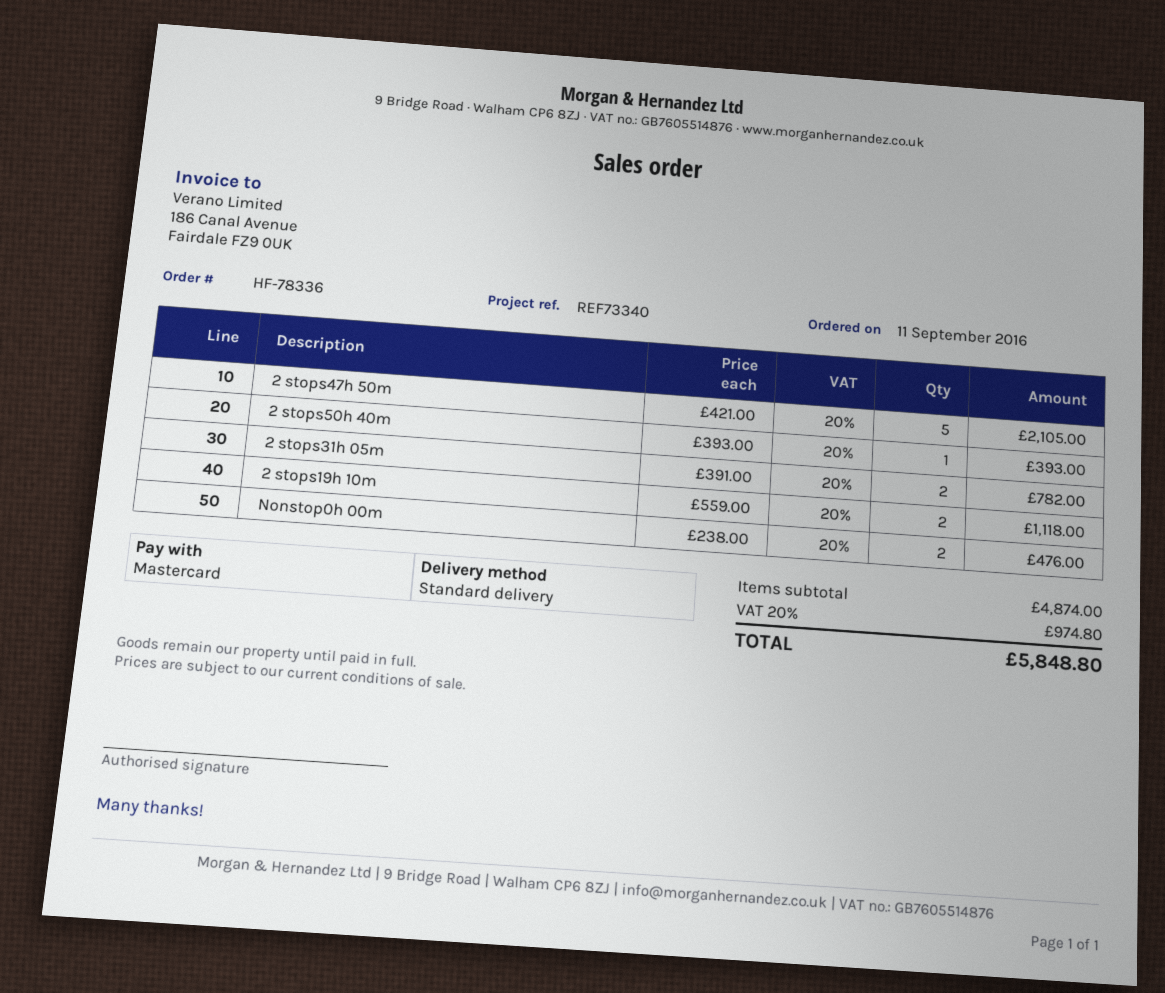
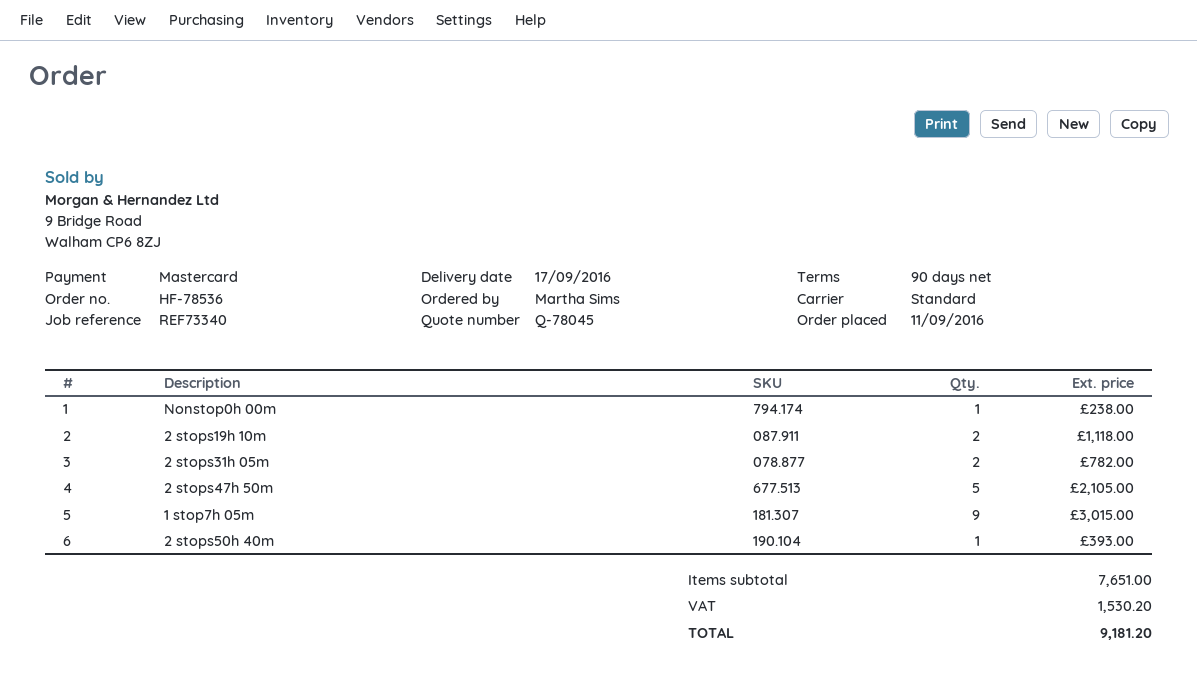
order number: HF-78336 -> HF-78536
Nonstop0h 00m: 2 for 476.00 -> 1 for 238.00
1 stop7h 05m: none -> 9 for 3015.00
subtotal: 4874.00 -> 7651.00
tax: 974.80 -> 1530.20
total: 5848.80 -> 9181.20

